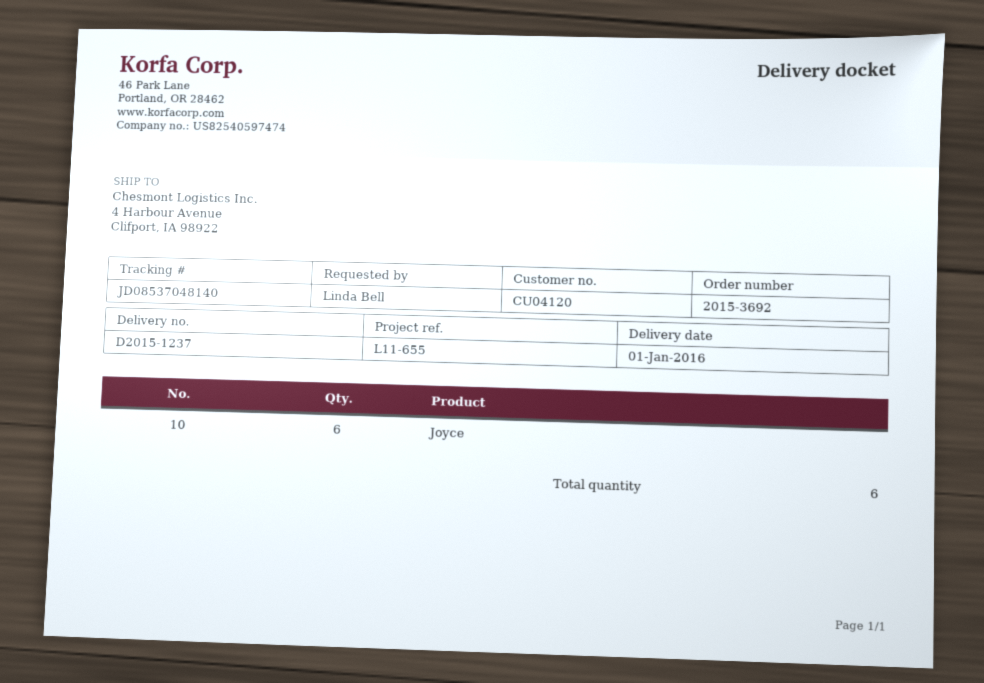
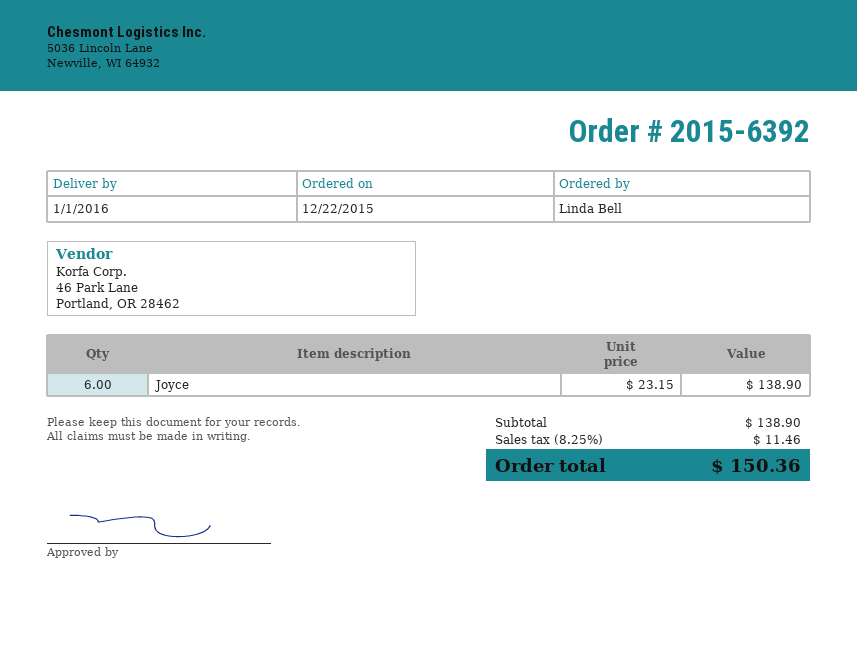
order number: 2015-3692 -> 2015-6392

